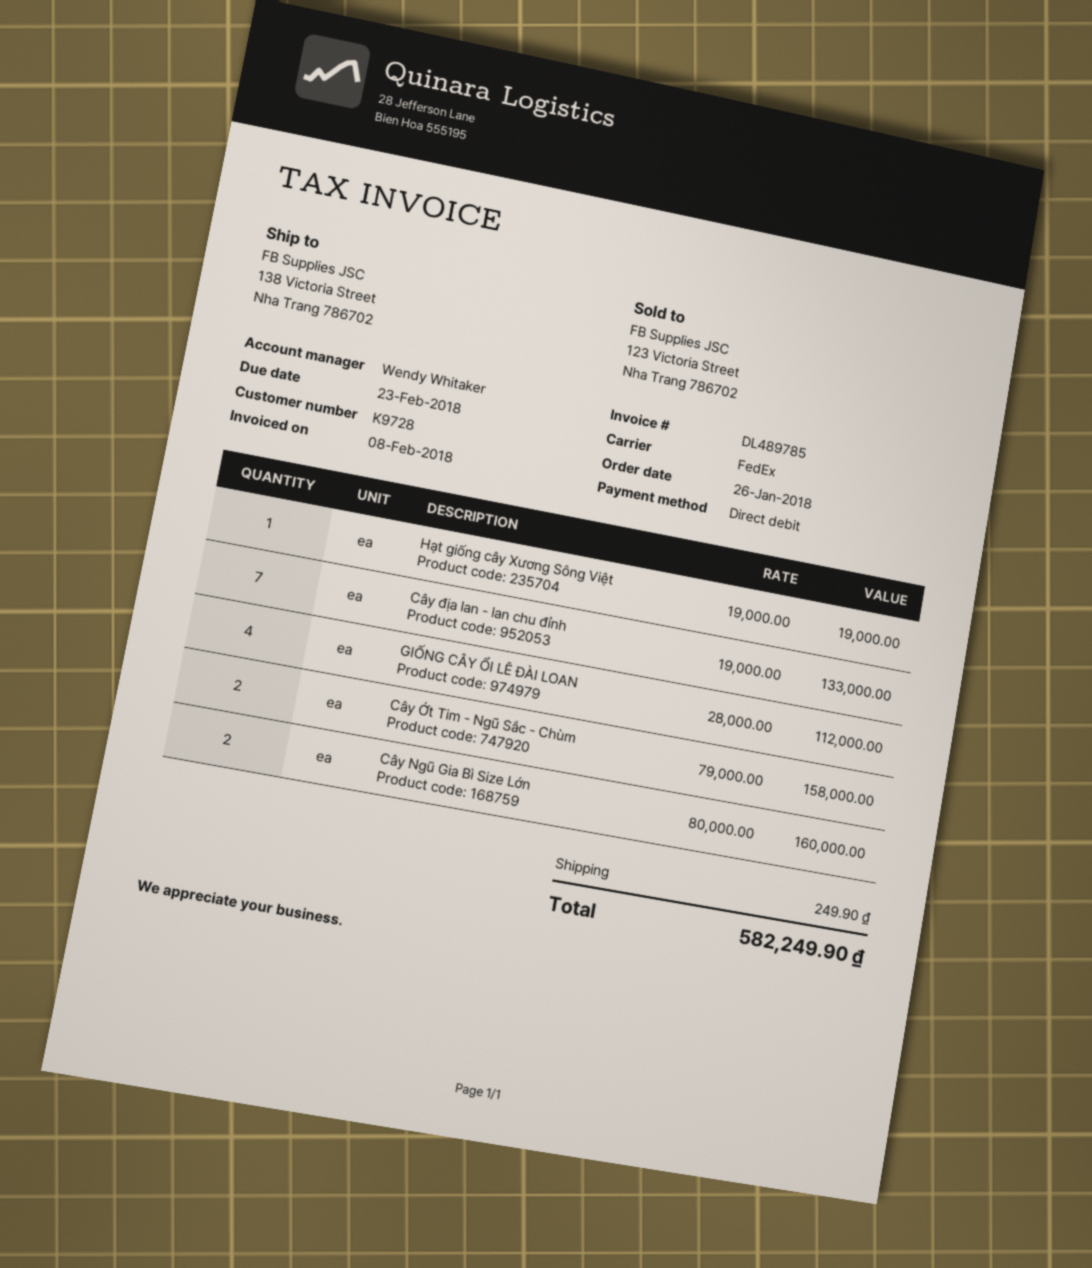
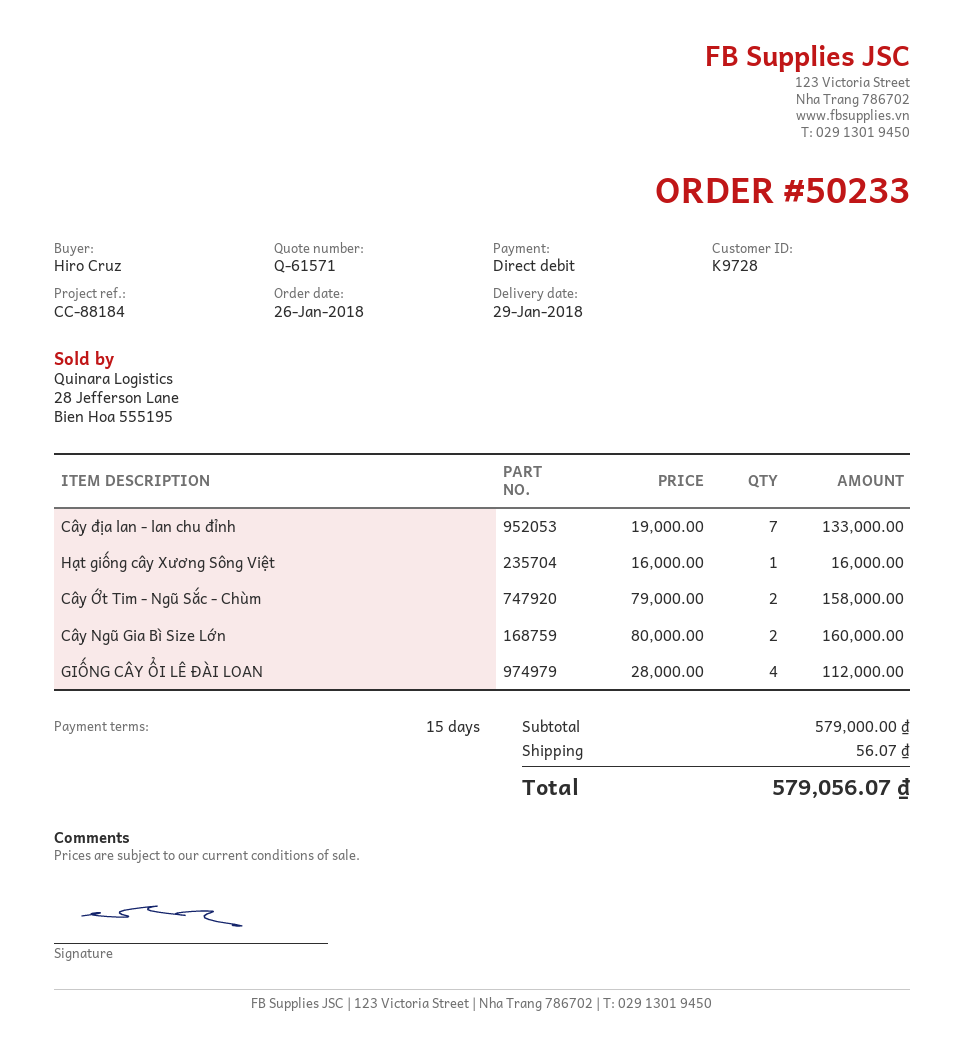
Hạt giống cây Xương Sông Việt: 1 x 19000.00 = 19000.00 -> 1 x 16000.00 = 16000.00
shipping: 249.90 -> 56.07
total: 582249.90 -> 579056.07

